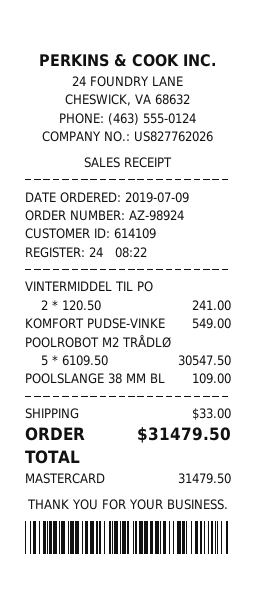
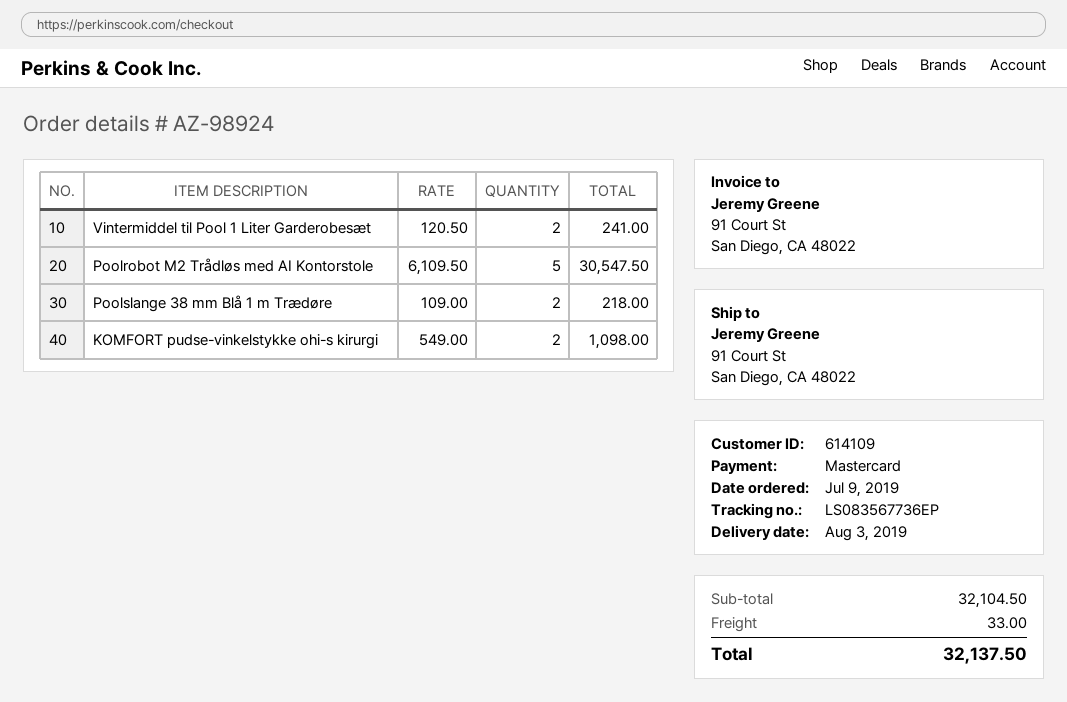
KOMFORT PUDSE-VINKE: 1 x 549.00 = 549.00 -> 2 x 549.00 = 1098.00
POOLSLANGE 38 MM BL: 1 x 109.00 = 109.00 -> 2 x 109.00 = 218.00
total: 31479.50 -> 32137.50

